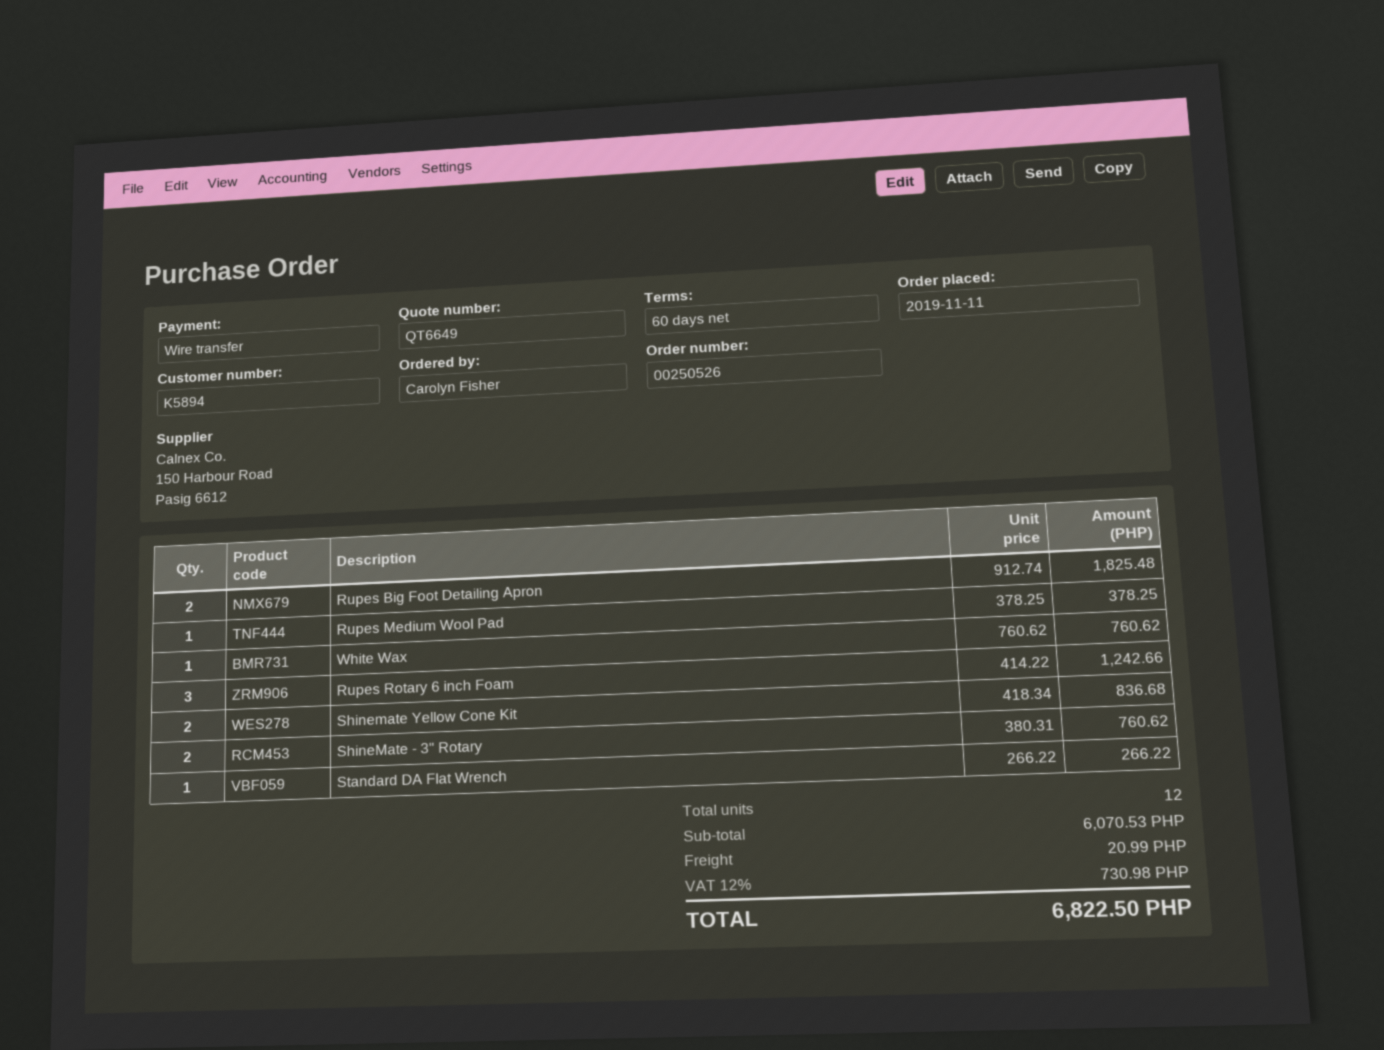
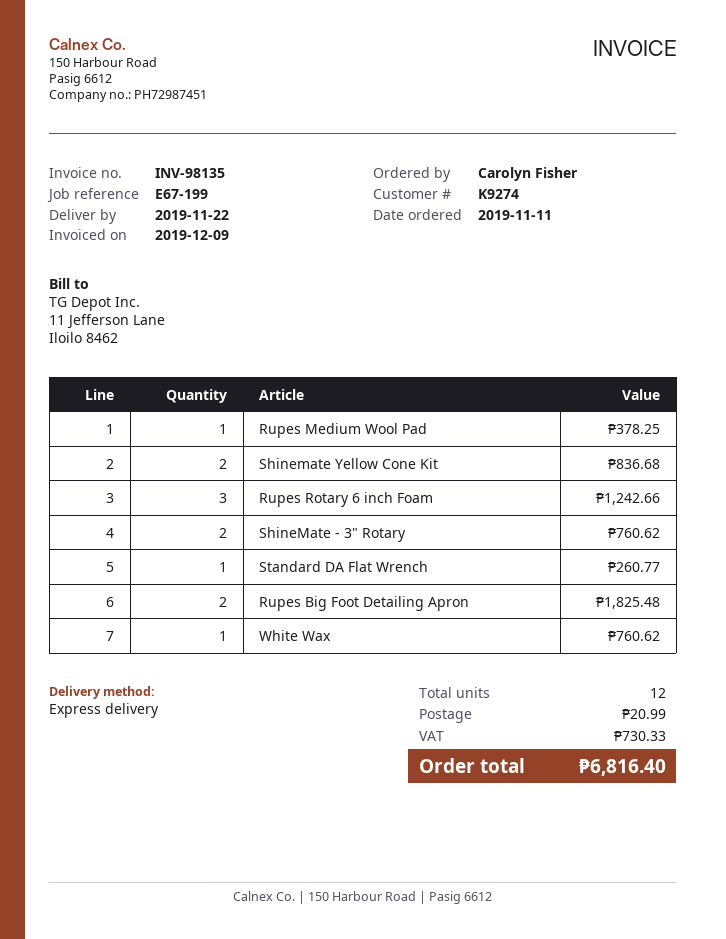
customer number: K5894 -> K9274
Standard DA Flat Wrench: 1 for 266.22 -> 1 for 260.77
tax: 730.98 -> 730.33
total: 6822.50 -> 6816.40

